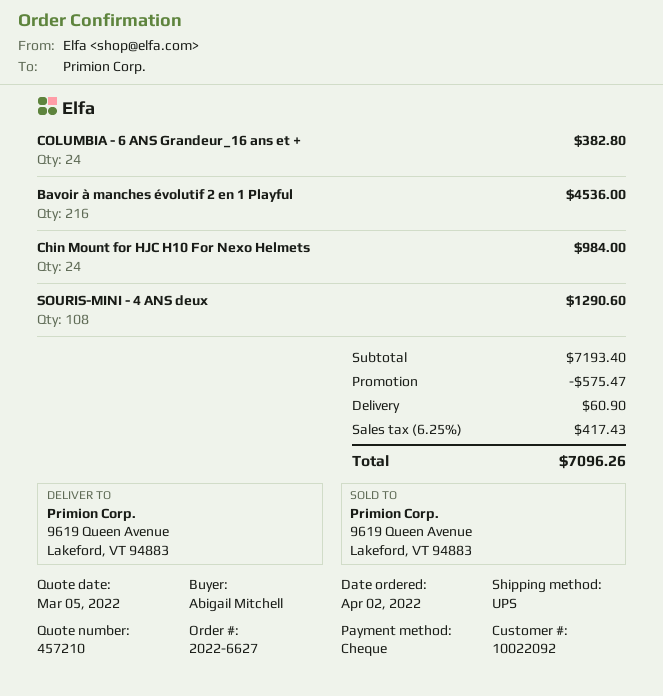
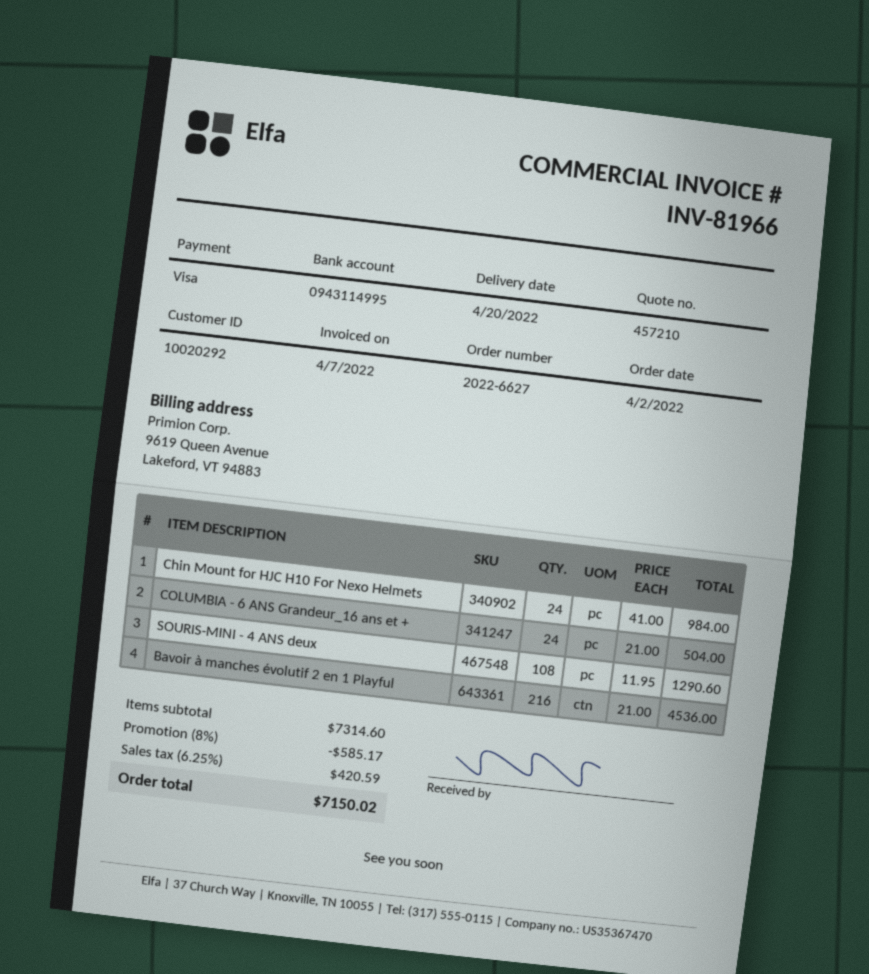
customer number: 10022092 -> 10020292
payment method: cheque -> Visa
COLUMBIA - 6 ANS Grandeur_16 ans et +: 24 for 382.80 -> 24 for 504.00
subtotal: 7193.40 -> 7314.60
discount: 575.47 -> 585.17
shipping: 60.90 -> none
tax: 6.25% = 417.43 -> 6.25% = 420.59
total: 7096.26 -> 7150.02

